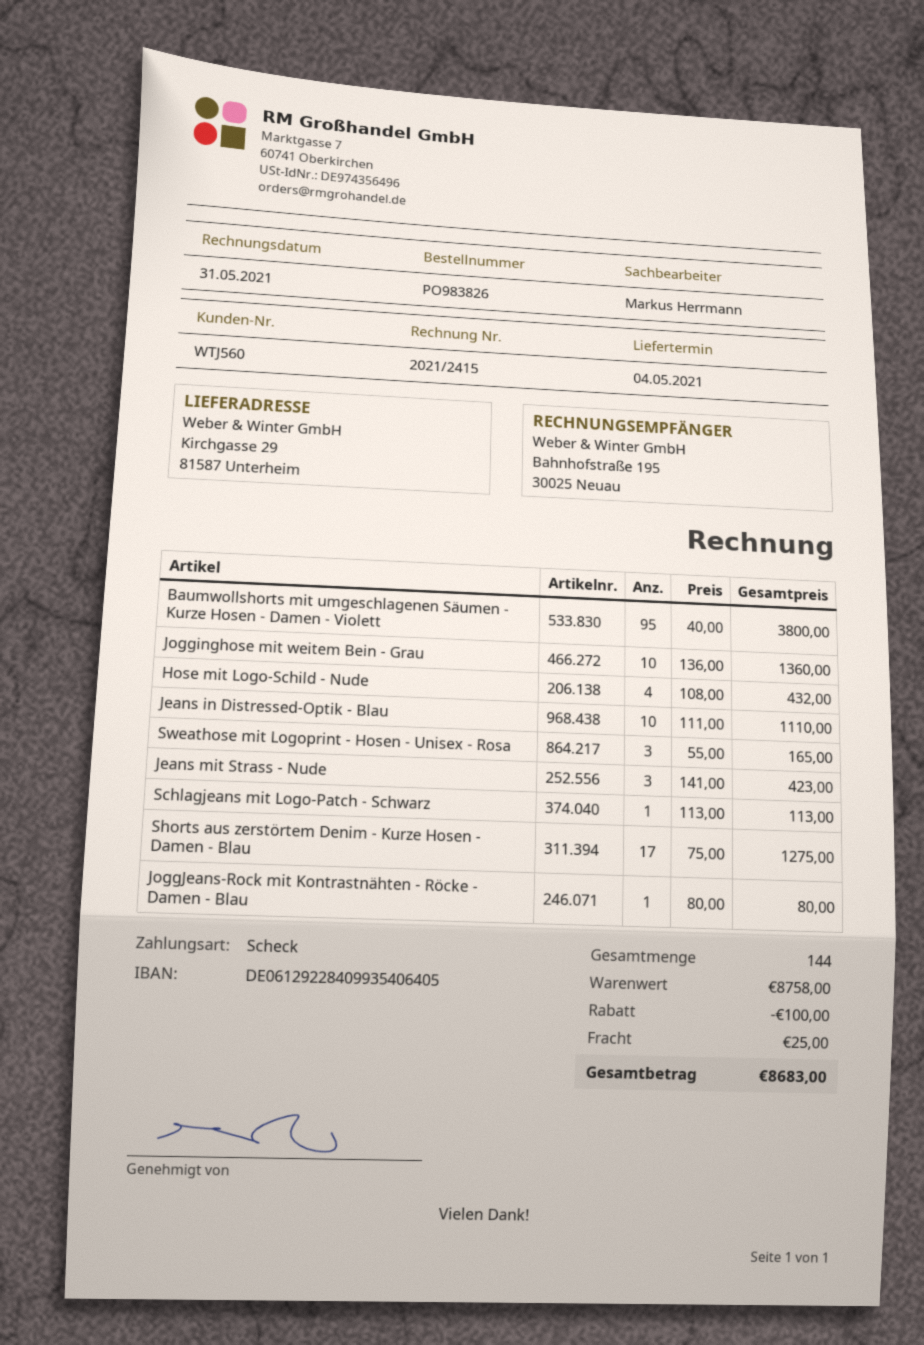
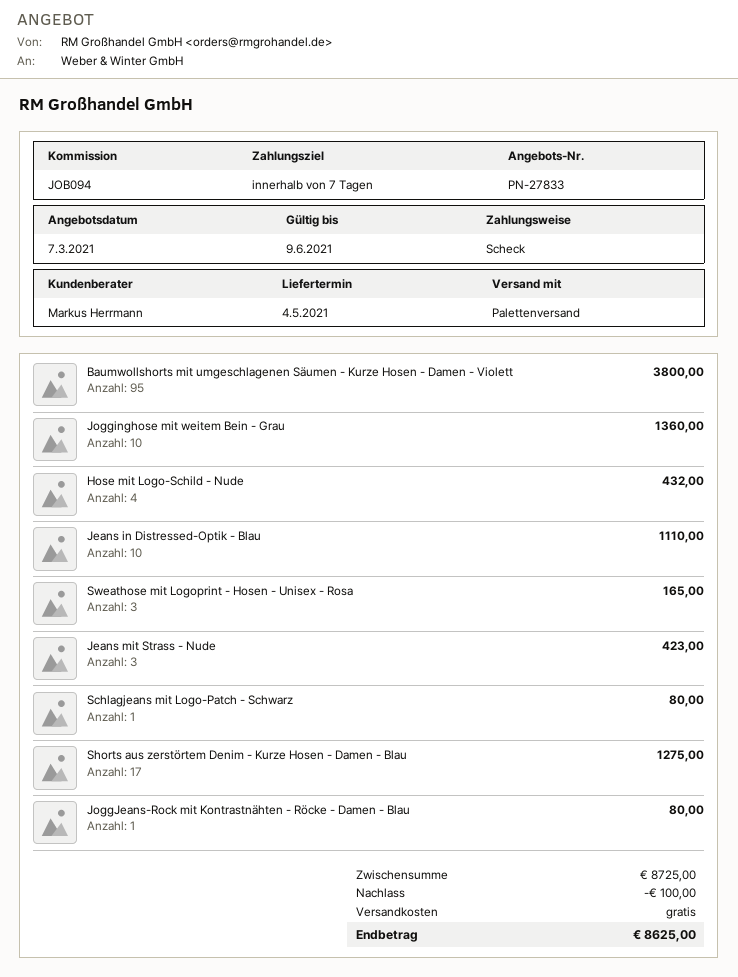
Schlagjeans mit Logo-Patch - Schwarz: 1 for 113.00 -> 1 for 80.00
subtotal: 8758.00 -> 8725.00
shipping: 25.00 -> 0.00
total: 8683.00 -> 8625.00

